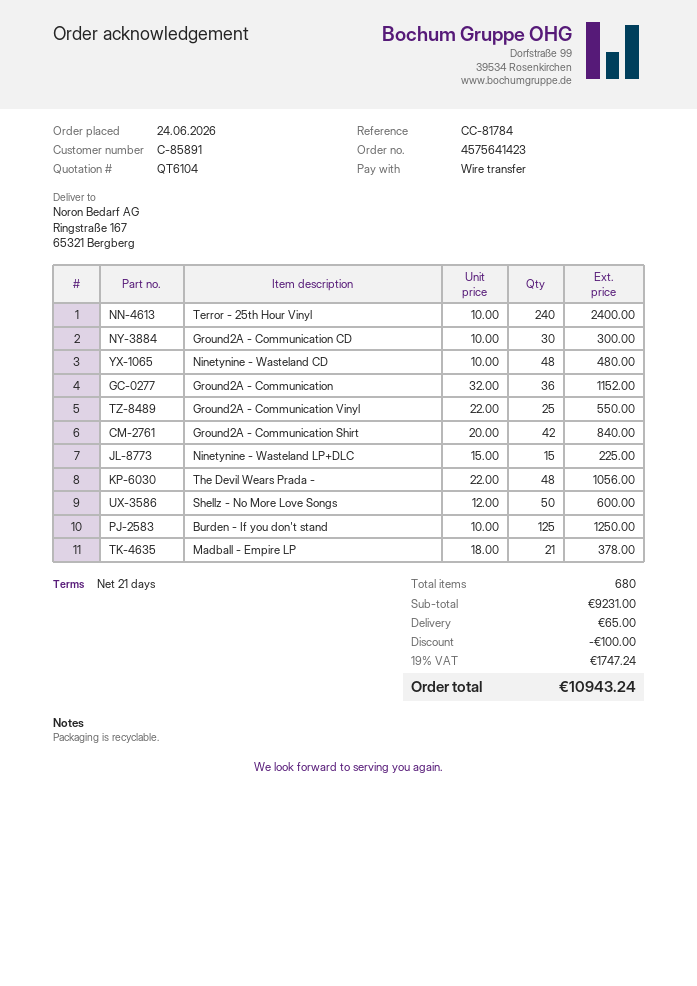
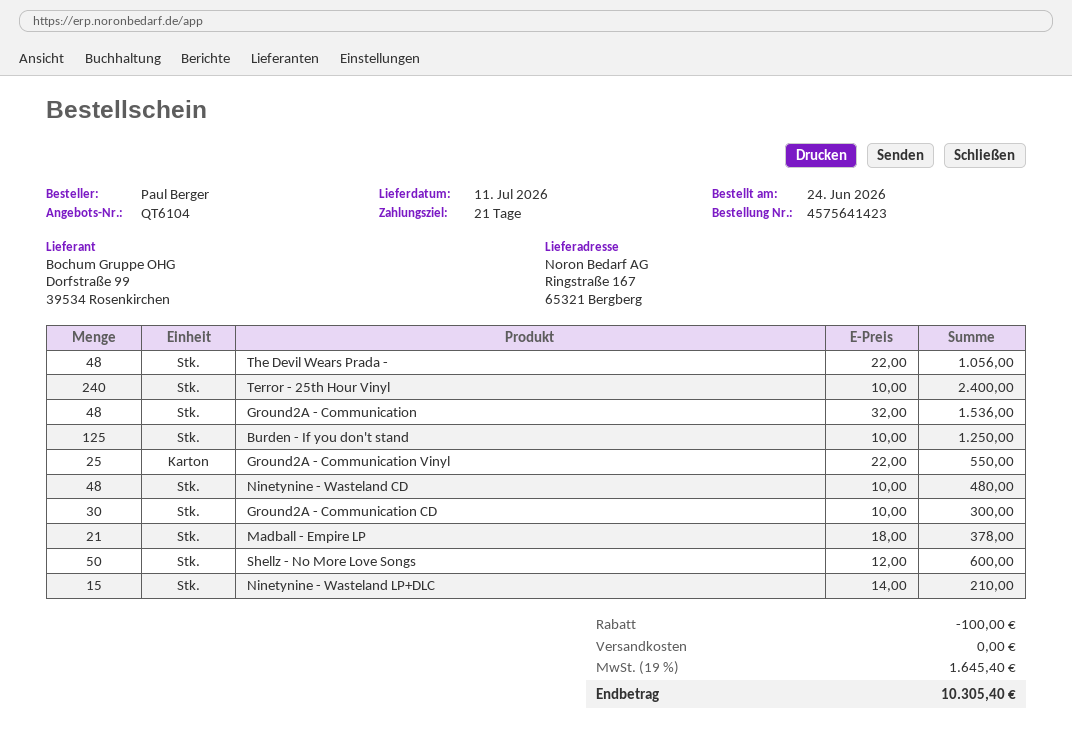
Ground2A - Communication: 36 x 32.00 = 1152.00 -> 48 x 32.00 = 1536.00
Ground2A - Communication Shirt: 42 x 20.00 = 840.00 -> none
Ninetynine - Wasteland LP+DLC: 15 x 15.00 = 225.00 -> 15 x 14.00 = 210.00
shipping: 65.00 -> 0.00
tax: 19% = 1747.24 -> 19% = 1645.40
total: 10943.24 -> 10305.40

